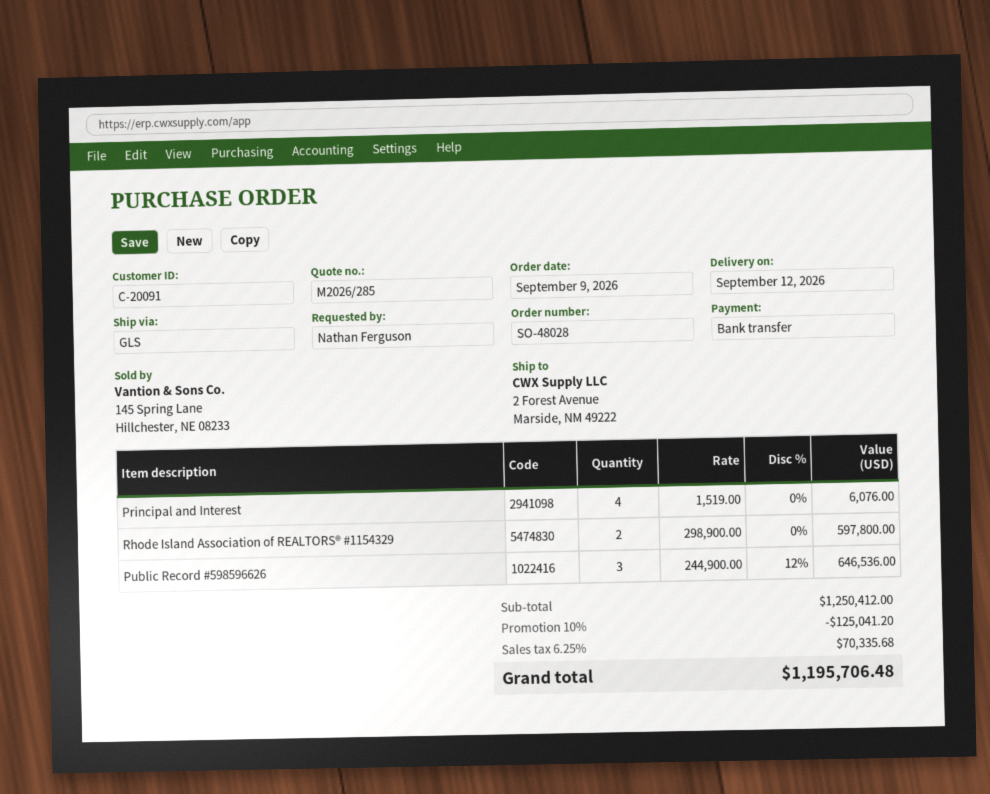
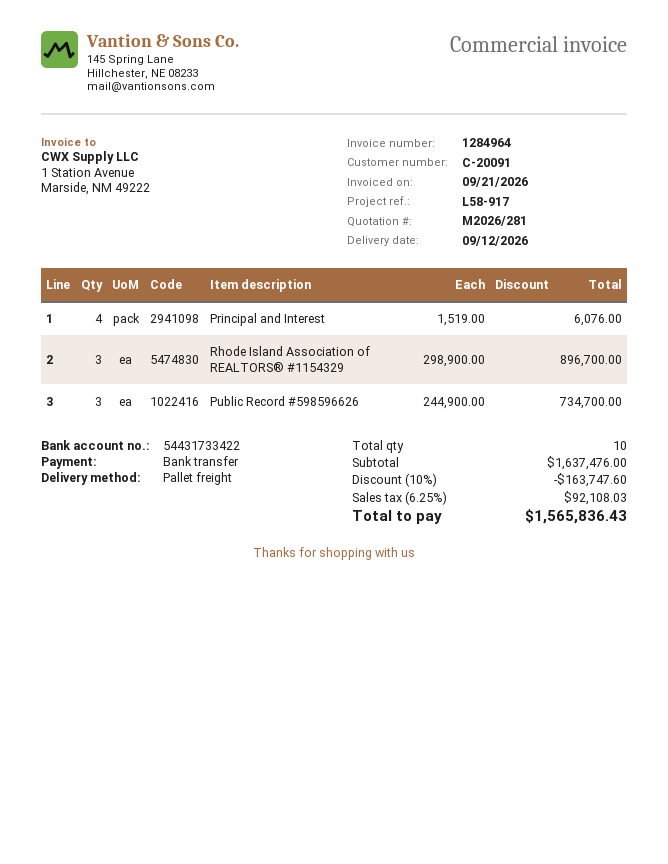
quote number: M2026/285 -> M2026/281
shipping method: GLS -> pallet freight
Rhode Island Association of REALTORS® #1154329: 2 x 298900.00 = 597800.00 -> 3 x 298900.00 = 896700.00
Public Record #598596626: 3 x 244900.00 - 12% = 646536.00 -> 3 x 244900.00 = 734700.00
subtotal: 1250412.00 -> 1637476.00
discount: 10% = 125041.20 -> 10% = 163747.60
tax: 6.25% = 70335.68 -> 6.25% = 92108.03
total: 1195706.48 -> 1565836.43

